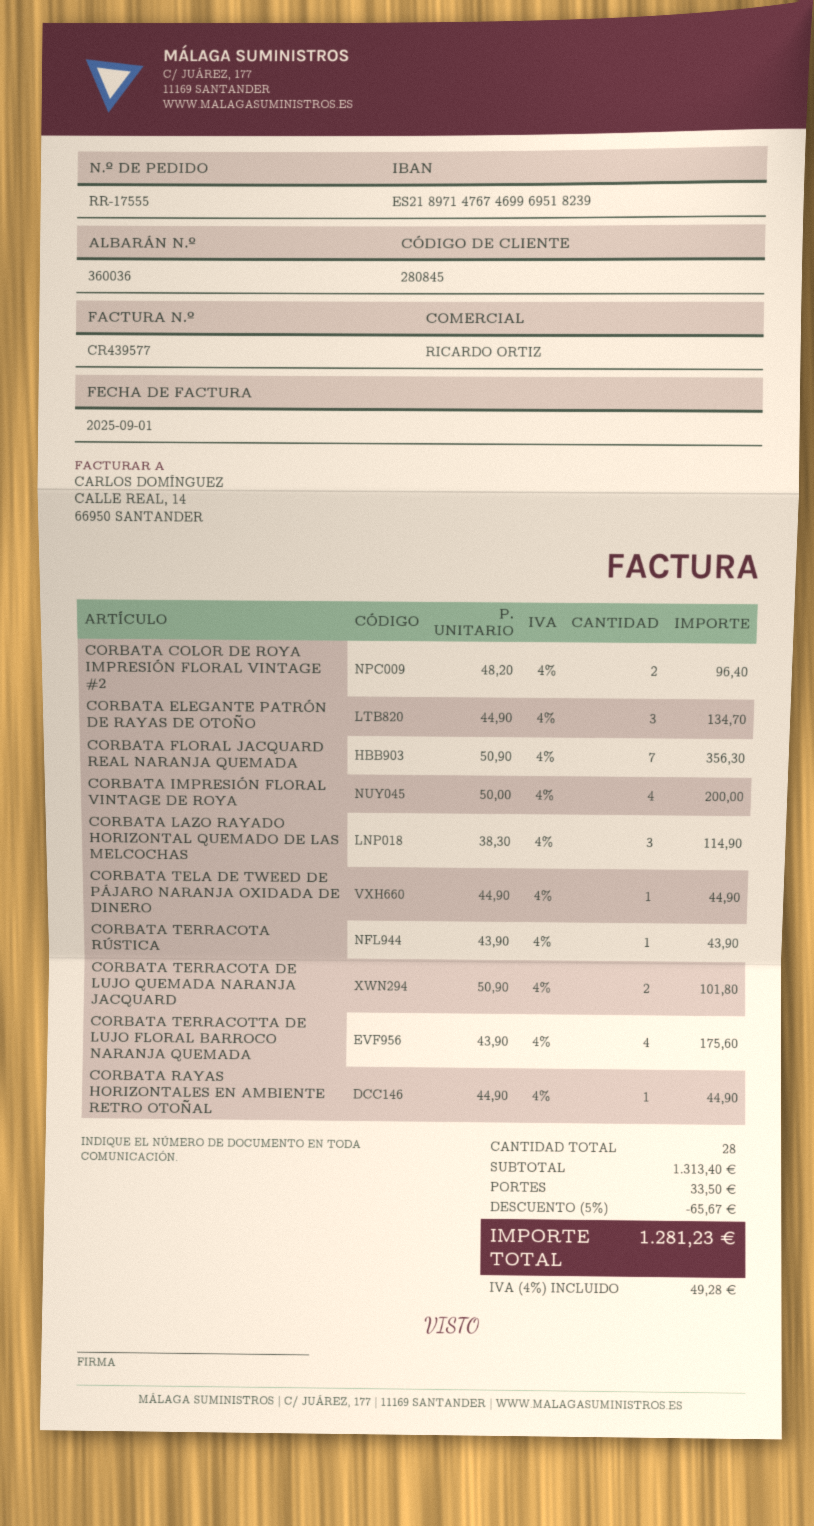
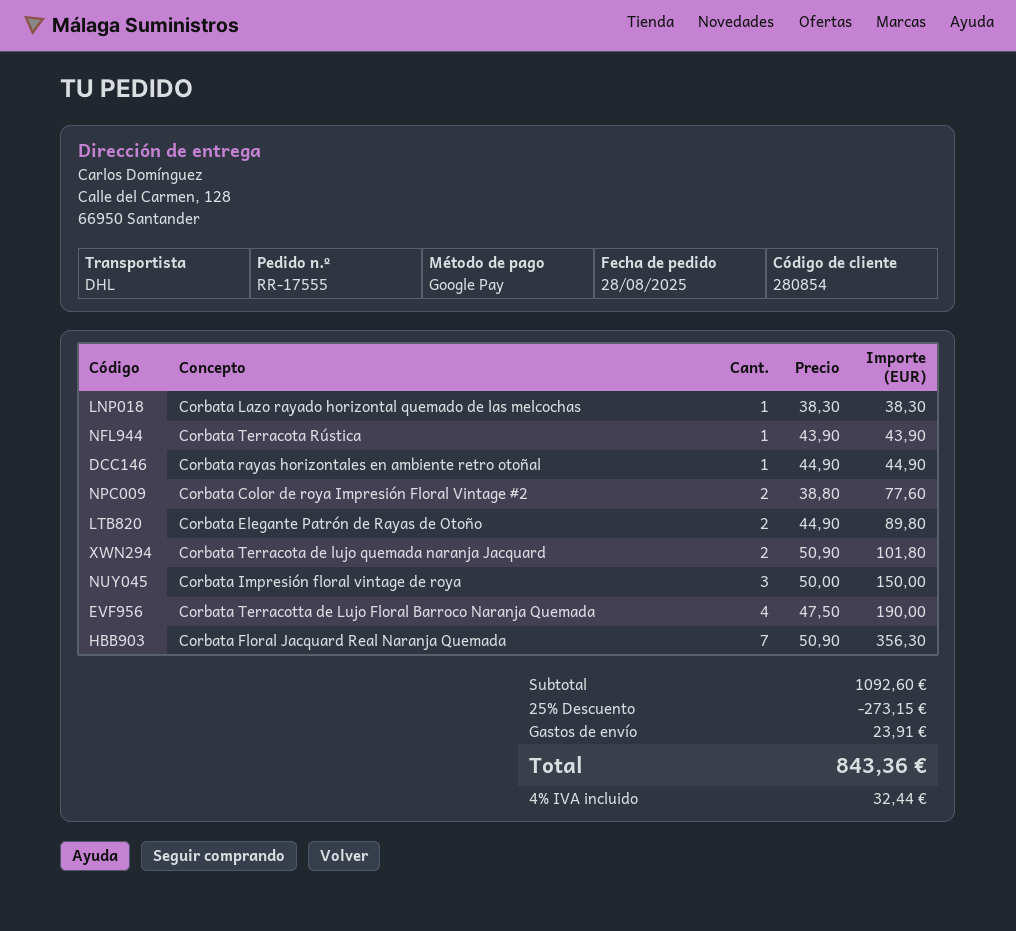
customer number: 280845 -> 280854
CORBATA COLOR DE ROYA IMPRESIÓN FLORAL VINTAGE #2: 2 x 48.20 = 96.40 -> 2 x 38.80 = 77.60
CORBATA ELEGANTE PATRÓN DE RAYAS DE OTOÑO: 3 x 44.90 = 134.70 -> 2 x 44.90 = 89.80
CORBATA IMPRESIÓN FLORAL VINTAGE DE ROYA: 4 x 50.00 = 200.00 -> 3 x 50.00 = 150.00
CORBATA LAZO RAYADO HORIZONTAL QUEMADO DE LAS MELCOCHAS: 3 x 38.30 = 114.90 -> 1 x 38.30 = 38.30
CORBATA TELA DE TWEED DE PÁJARO NARANJA OXIDADA DE DINERO: 1 x 44.90 = 44.90 -> none
CORBATA TERRACOTTA DE LUJO FLORAL BARROCO NARANJA QUEMADA: 4 x 43.90 = 175.60 -> 4 x 47.50 = 190.00
subtotal: 1313.40 -> 1092.60
discount: 5% = 65.67 -> 25% = 273.15
shipping: 33.50 -> 23.91
tax: 4% = 49.28 -> 4% = 32.44
total: 1281.23 -> 843.36

